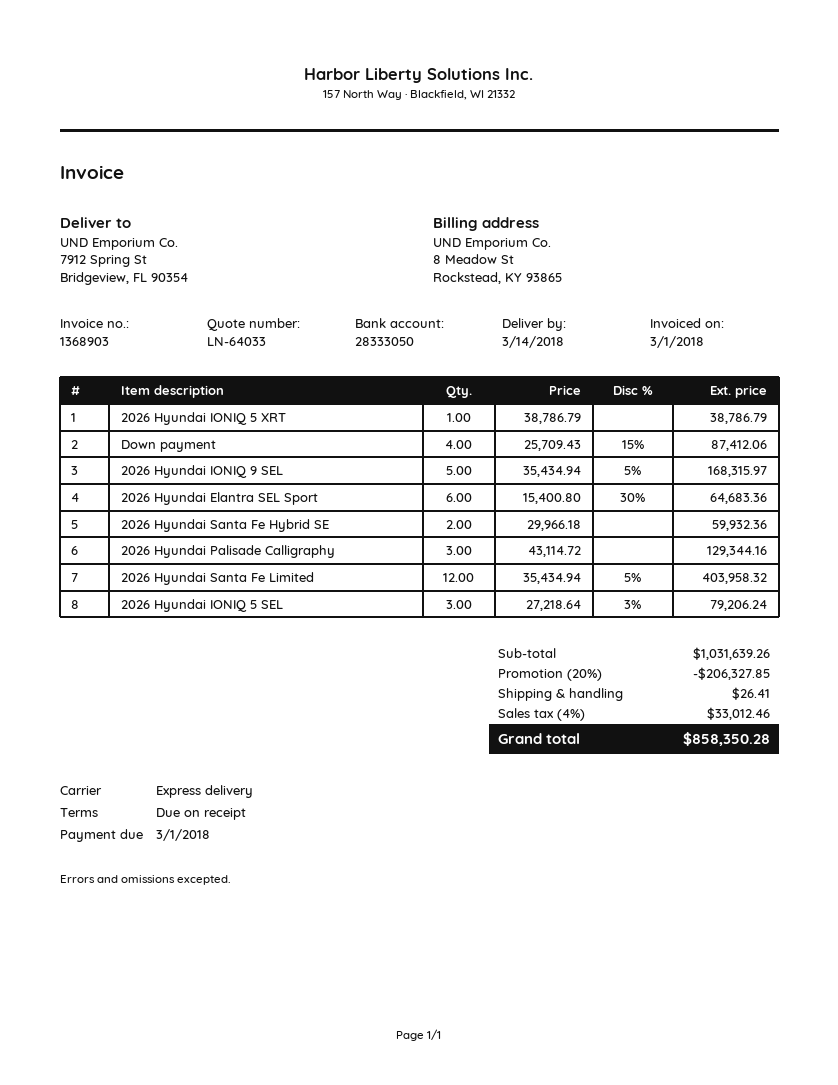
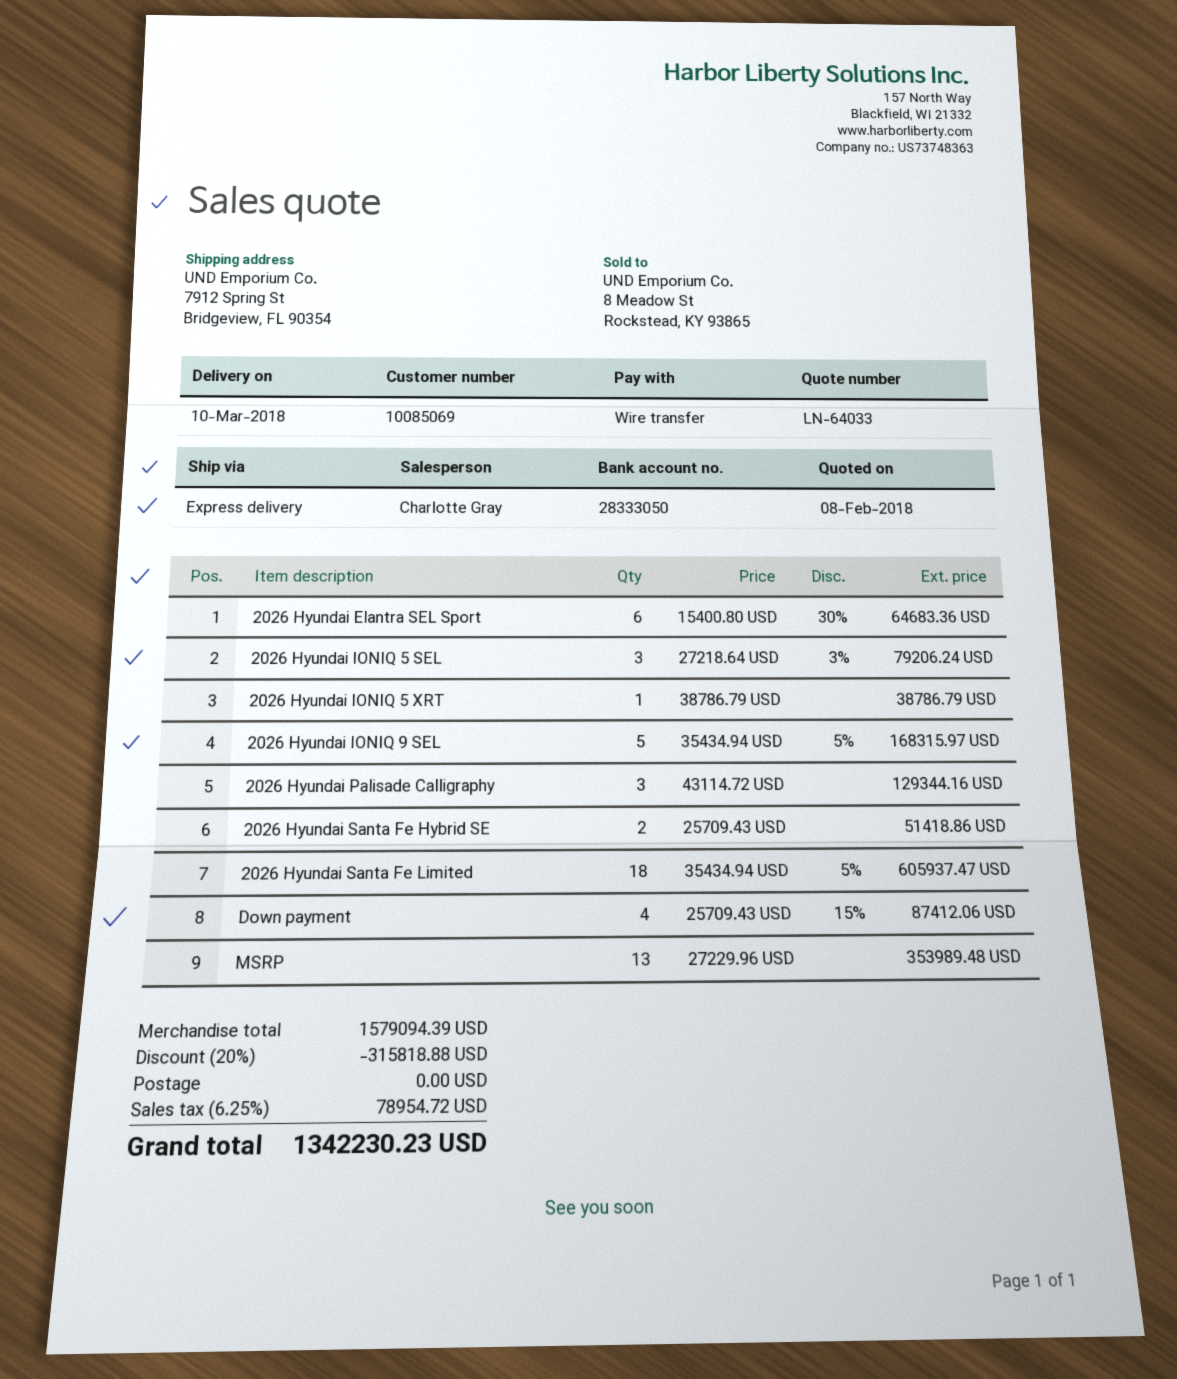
delivery date: 2018-03-14 -> 2018-03-10
2026 Hyundai Santa Fe Hybrid SE: 2 x 29966.18 = 59932.36 -> 2 x 25709.43 = 51418.86
2026 Hyundai Santa Fe Limited: 12 x 35434.94 - 5% = 403958.32 -> 18 x 35434.94 - 5% = 605937.47
MSRP: none -> 13 x 27229.96 = 353989.48
subtotal: 1031639.26 -> 1579094.39
discount: 20% = 206327.85 -> 20% = 315818.88
shipping: 26.41 -> 0.00
tax: 4% = 33012.46 -> 6.25% = 78954.72
total: 858350.28 -> 1342230.23

